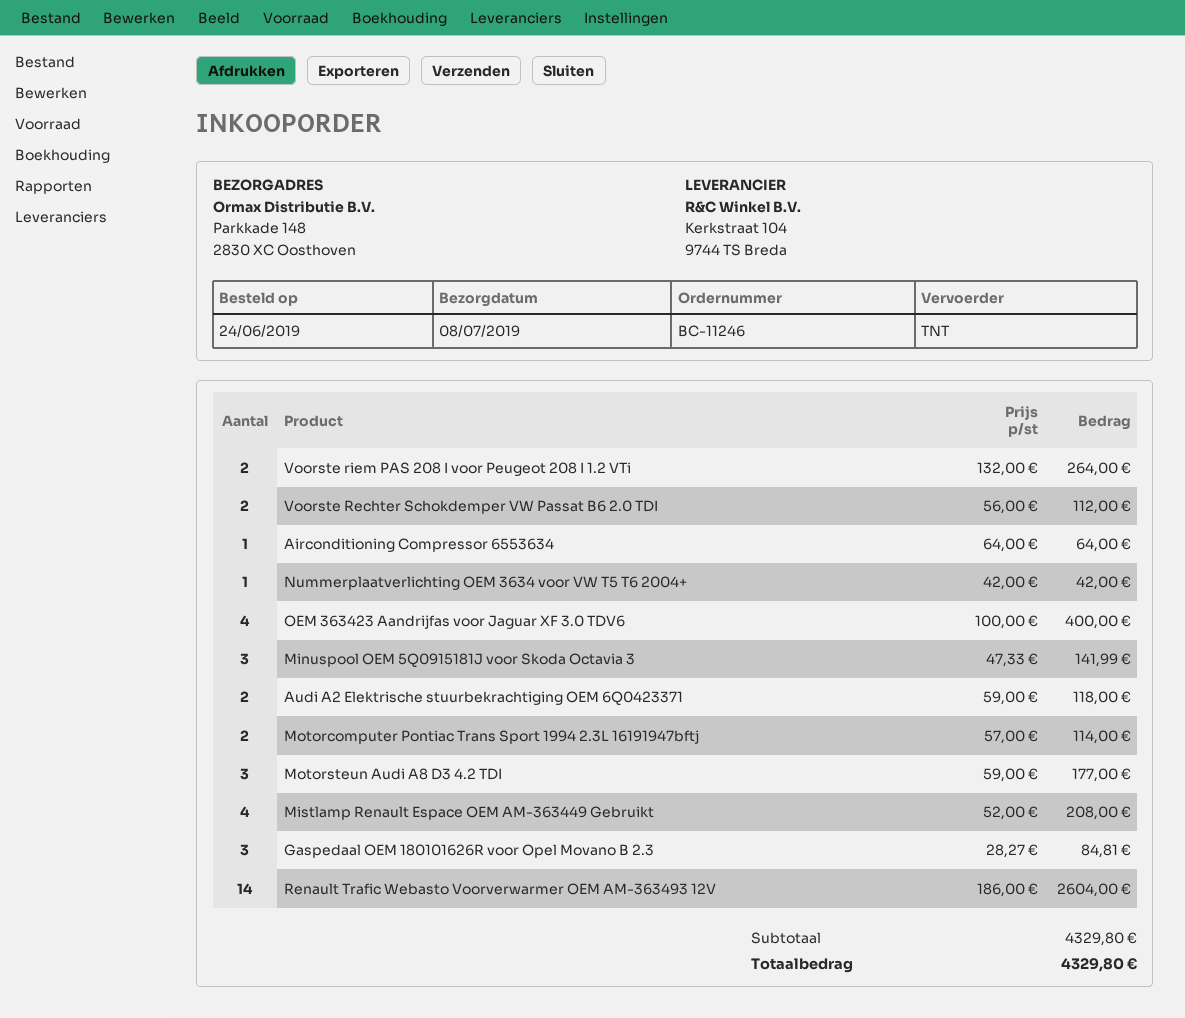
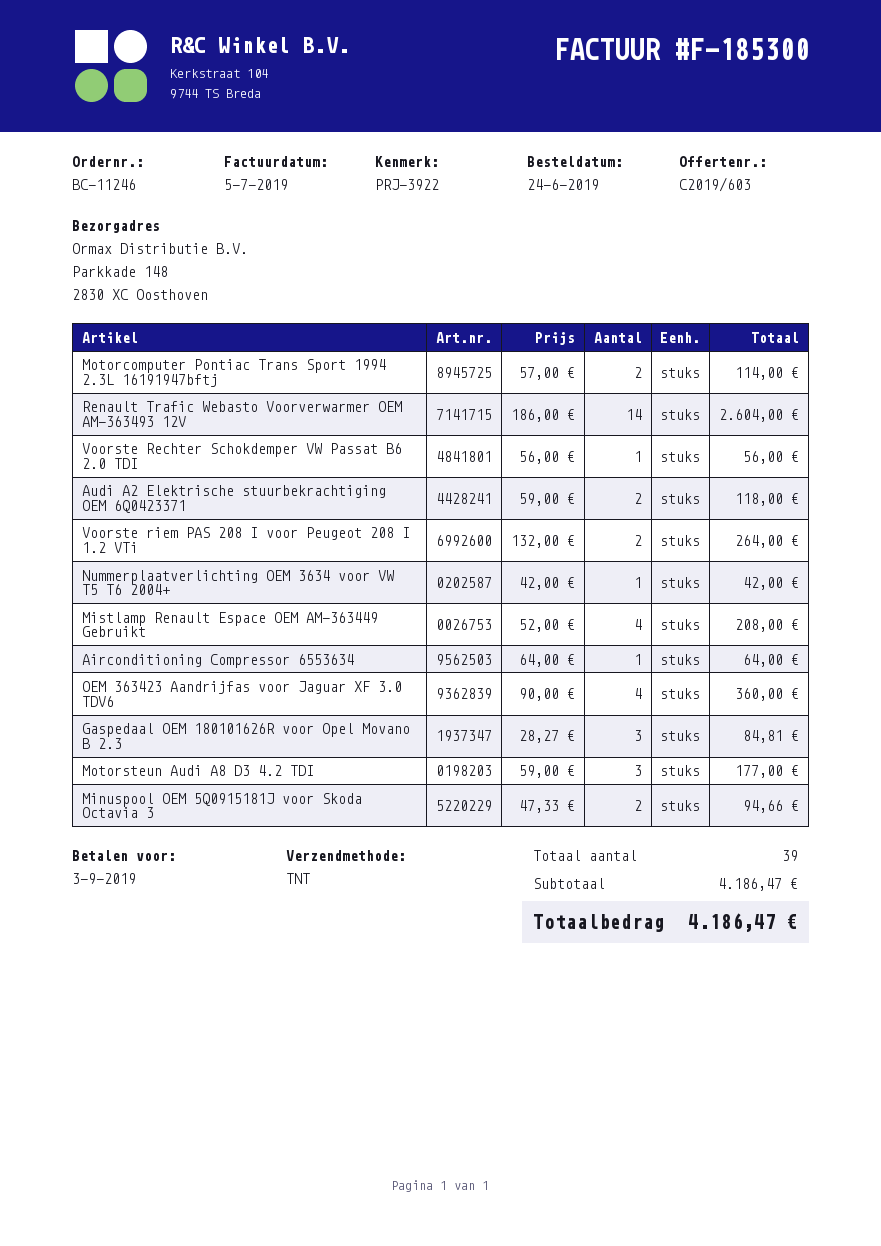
Voorste Rechter Schokdemper VW Passat B6 2.0 TDI: 2 x 56.00 = 112.00 -> 1 x 56.00 = 56.00
OEM 363423 Aandrijfas voor Jaguar XF 3.0 TDV6: 4 x 100.00 = 400.00 -> 4 x 90.00 = 360.00
Minuspool OEM 5Q0915181J voor Skoda Octavia 3: 3 x 47.33 = 141.99 -> 2 x 47.33 = 94.66
subtotal: 4329.80 -> 4186.47
total: 4329.80 -> 4186.47

